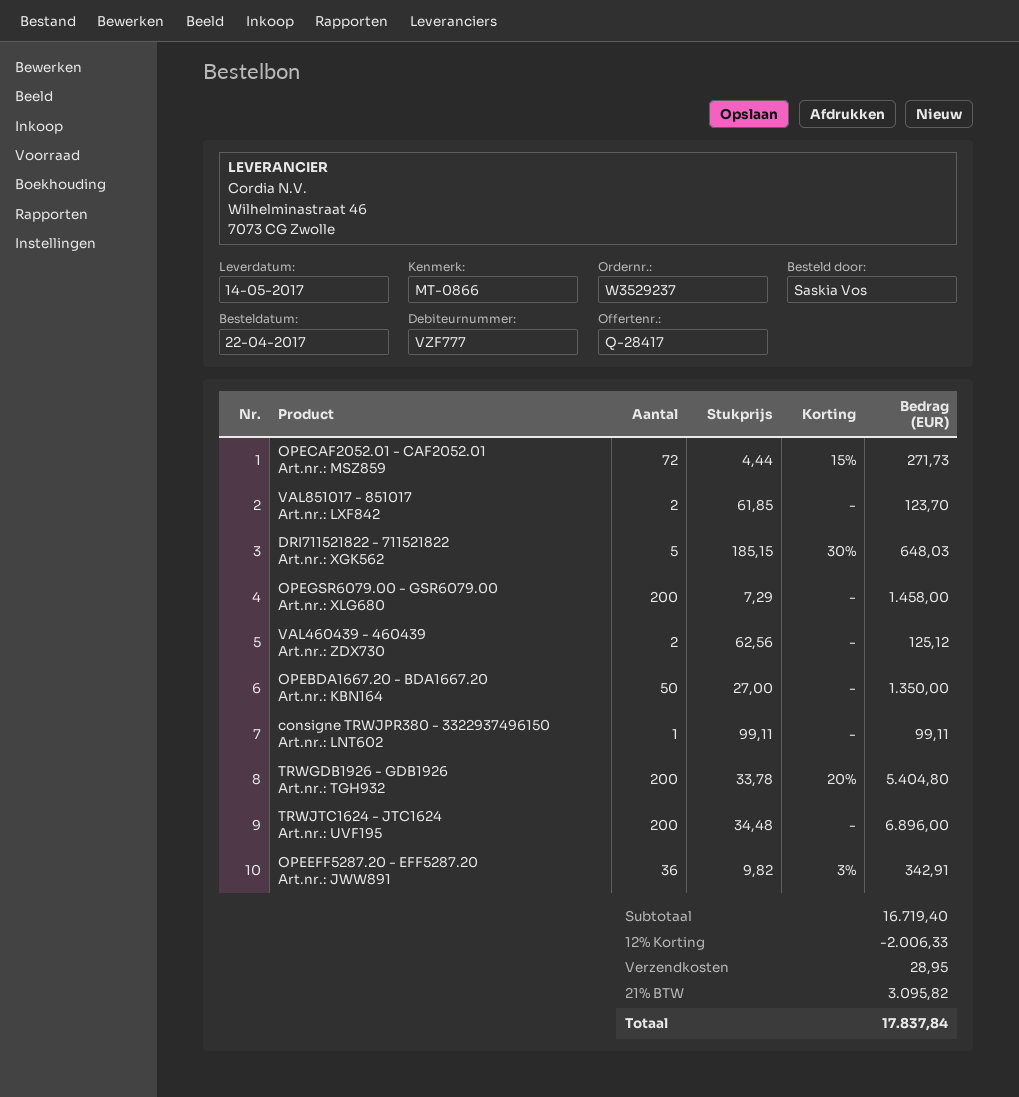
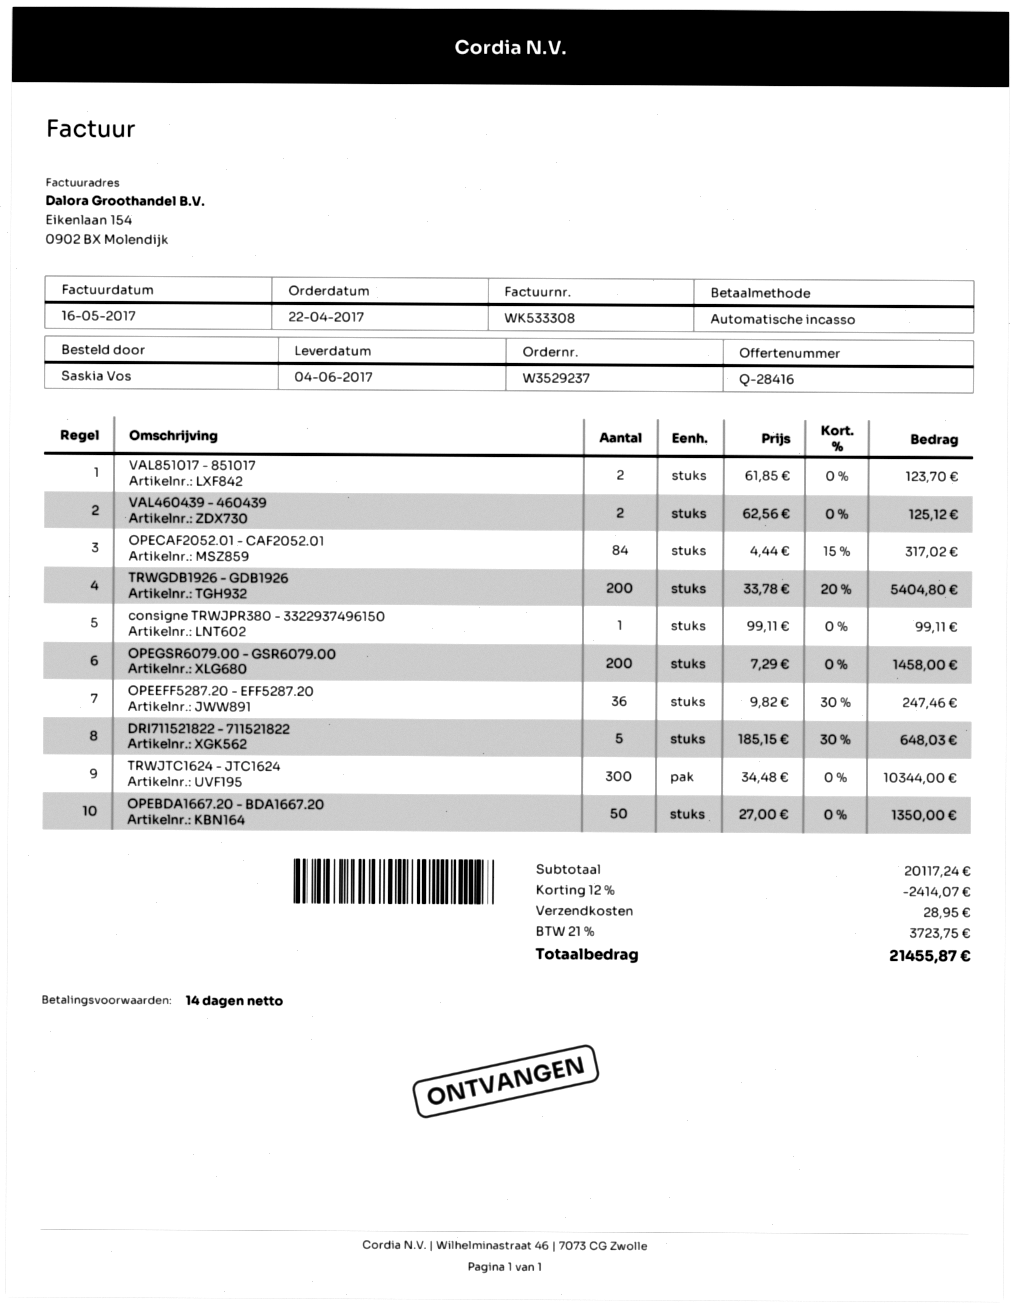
quote number: Q-28417 -> Q-28416
delivery date: 2017-05-14 -> 2017-06-04
OPECAF2052.01 - CAF2052.01: 72 x 4.44 - 15% = 271.73 -> 84 x 4.44 - 15% = 317.02
TRWJTC1624 - JTC1624: 200 x 34.48 = 6896.00 -> 300 x 34.48 = 10344.00
OPEEFF5287.20 - EFF5287.20: 36 x 9.82 - 3% = 342.91 -> 36 x 9.82 - 30% = 247.46
subtotal: 16719.40 -> 20117.24
discount: 12% = 2006.33 -> 12% = 2414.07
tax: 21% = 3095.82 -> 21% = 3723.75
total: 17837.84 -> 21455.87

